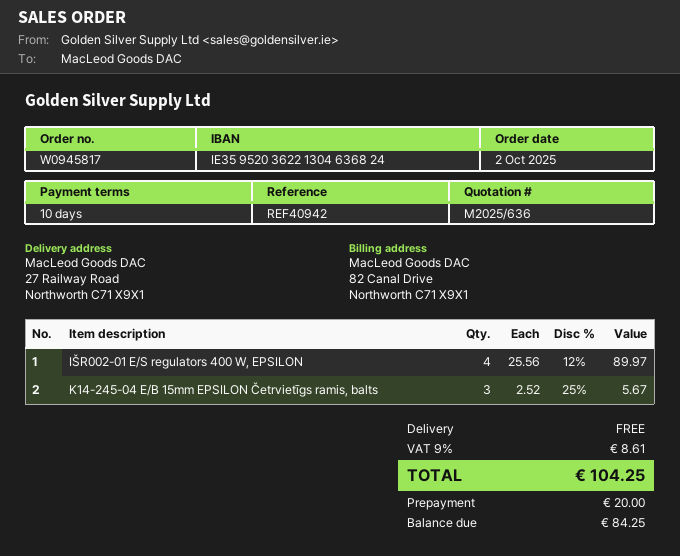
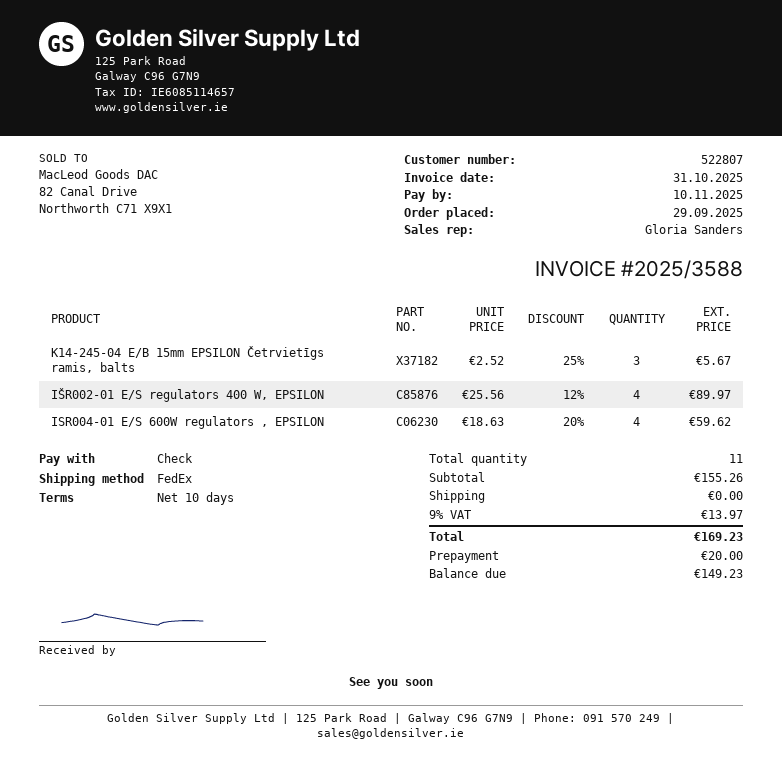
order date: 2025-10-02 -> 2025-09-29
ISR004-01 E/S 600W regulators , EPSILON: none -> 4 x 18.63 - 20% = 59.62
tax: 9% = 8.61 -> 9% = 13.97
total: 104.25 -> 169.23
balance: 84.25 -> 149.23

